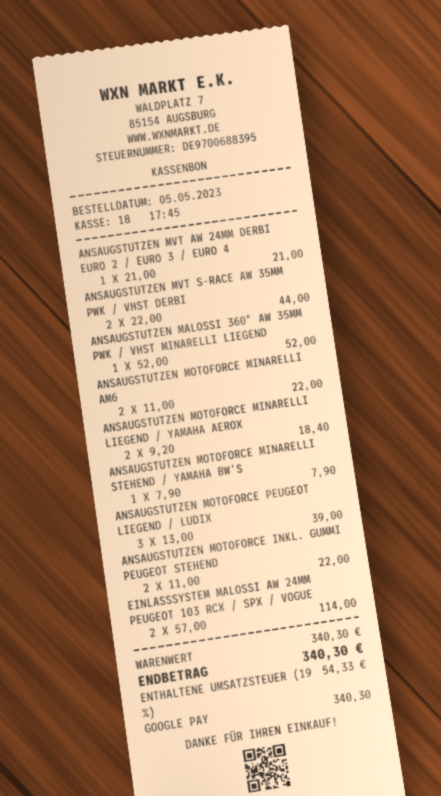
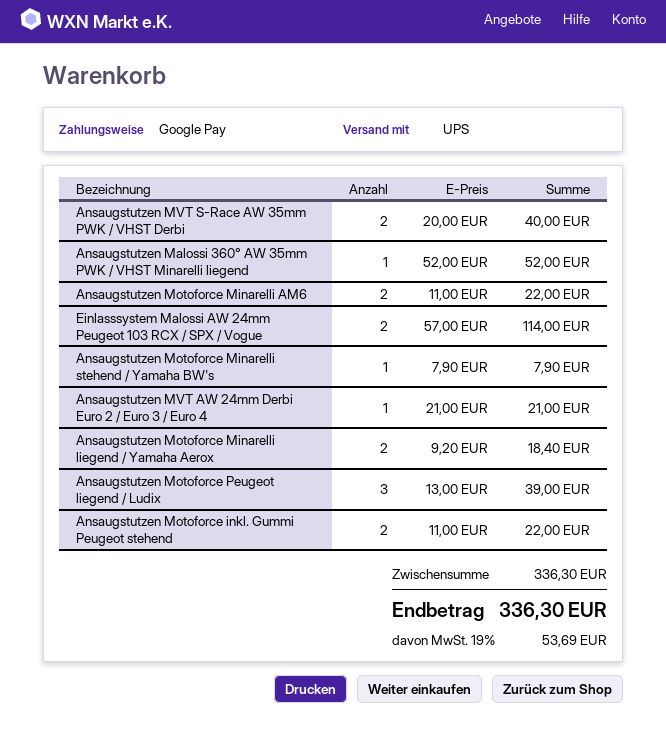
ANSAUGSTUTZEN MVT S-RACE AW 35MM PWK / VHST DERBI: 2 x 22.00 = 44.00 -> 2 x 20.00 = 40.00
subtotal: 340.30 -> 336.30
tax: 19% = 54.33 -> 19% = 53.69
total: 340.30 -> 336.30

